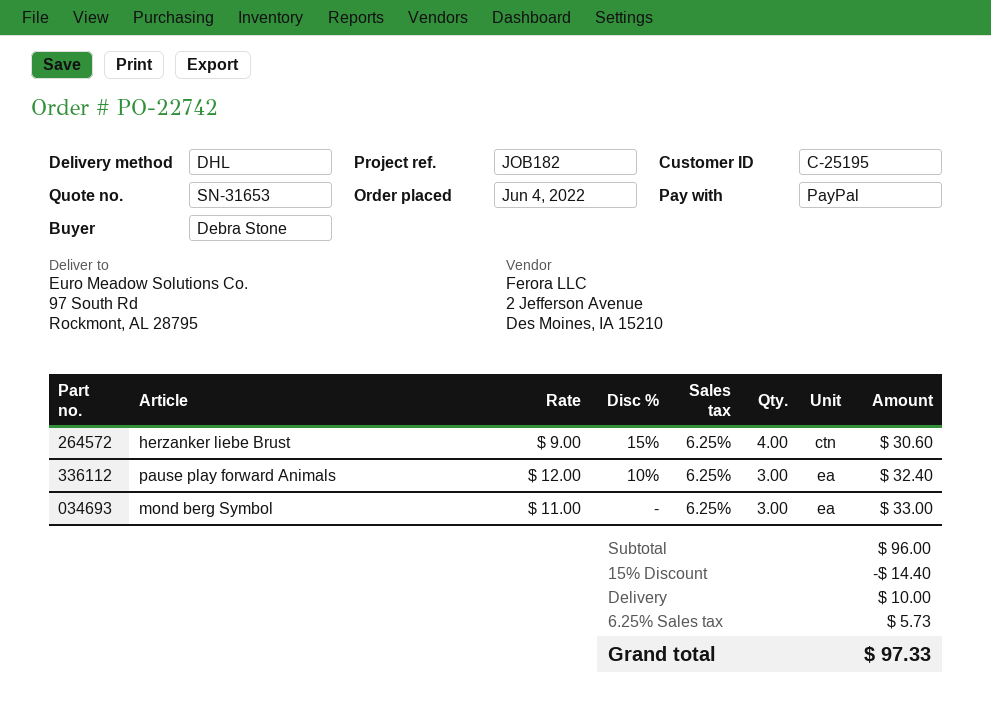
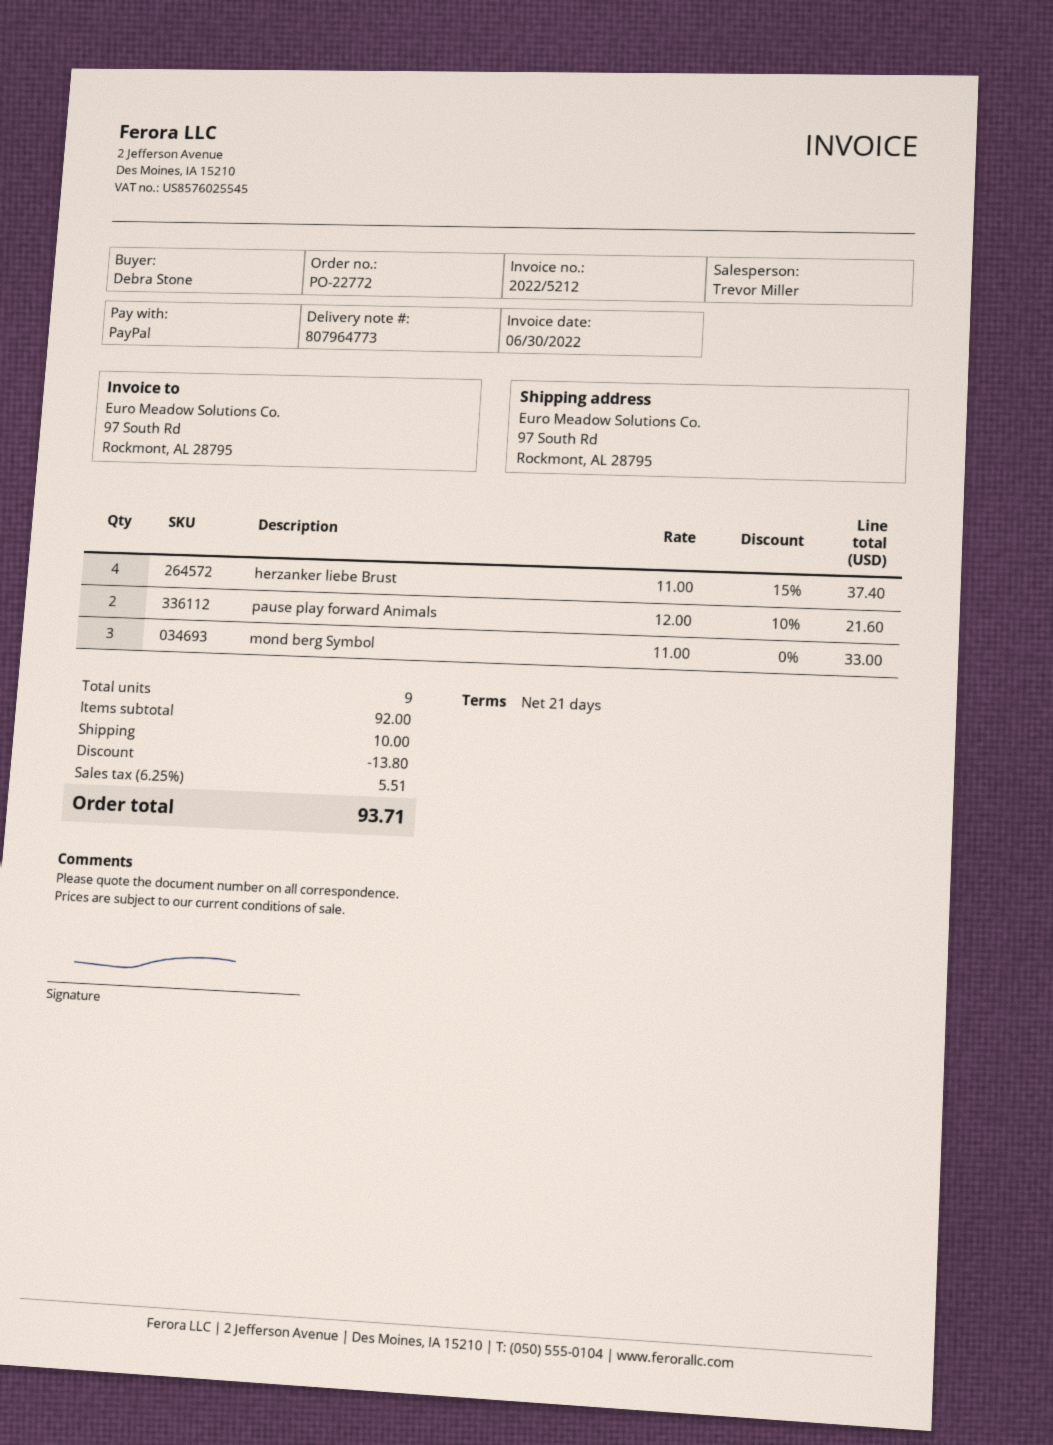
order number: PO-22742 -> PO-22772
herzanker liebe Brust: 4 x 9.00 - 15% = 30.60 -> 4 x 11.00 - 15% = 37.40
pause play forward Animals: 3 x 12.00 - 10% = 32.40 -> 2 x 12.00 - 10% = 21.60
subtotal: 96.00 -> 92.00
discount: 14.40 -> 13.80
tax: 6.25% = 5.73 -> 6.25% = 5.51
total: 97.33 -> 93.71

